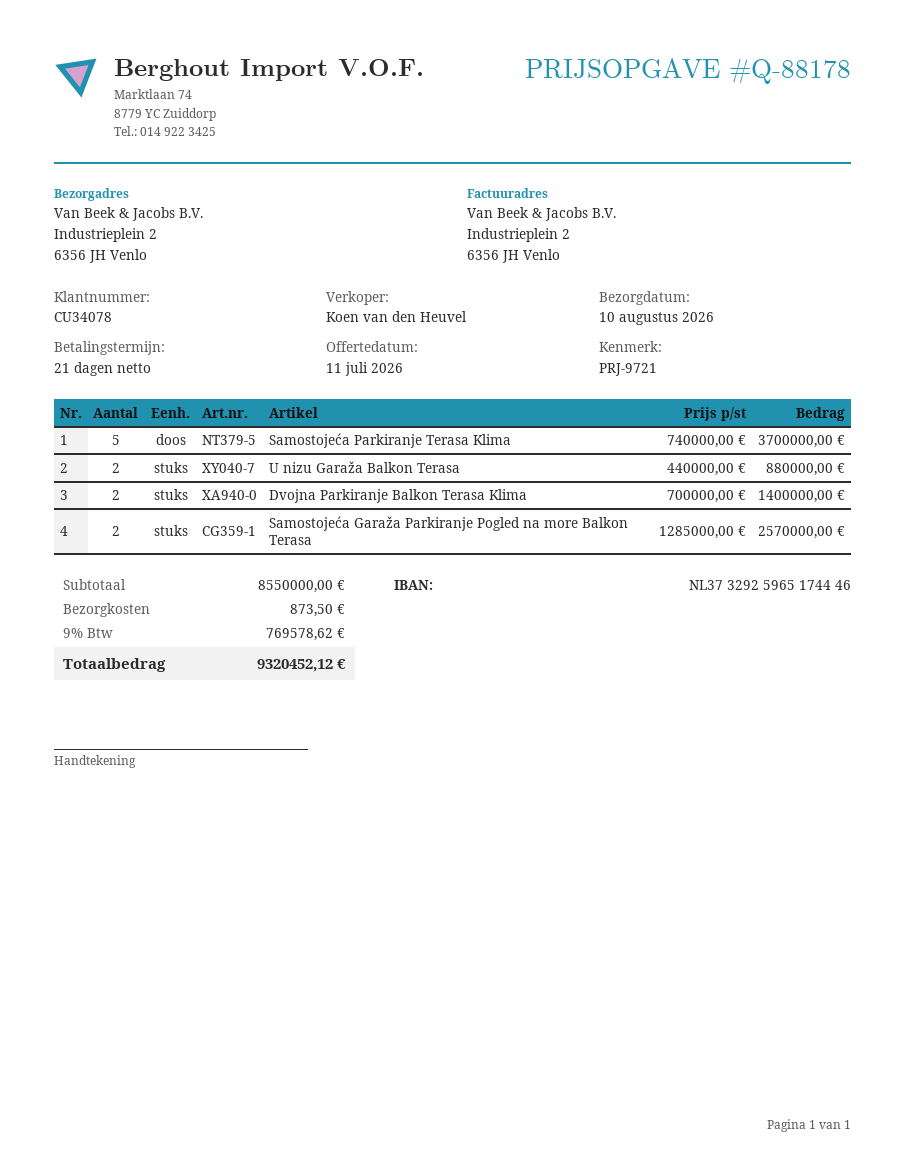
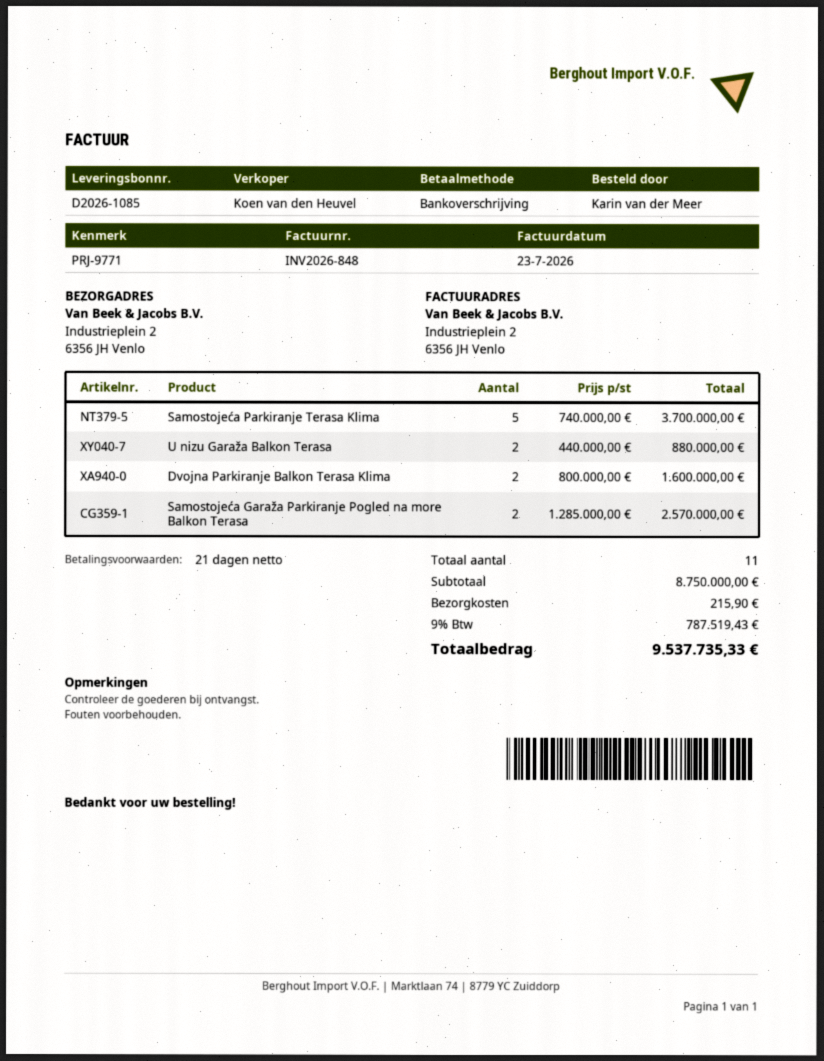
reference: PRJ-9721 -> PRJ-9771
Dvojna Parkiranje Balkon Terasa Klima: 2 x 700000.00 = 1400000.00 -> 2 x 800000.00 = 1600000.00
subtotal: 8550000.00 -> 8750000.00
shipping: 873.50 -> 215.90
tax: 9% = 769578.62 -> 9% = 787519.43
total: 9320452.12 -> 9537735.33

